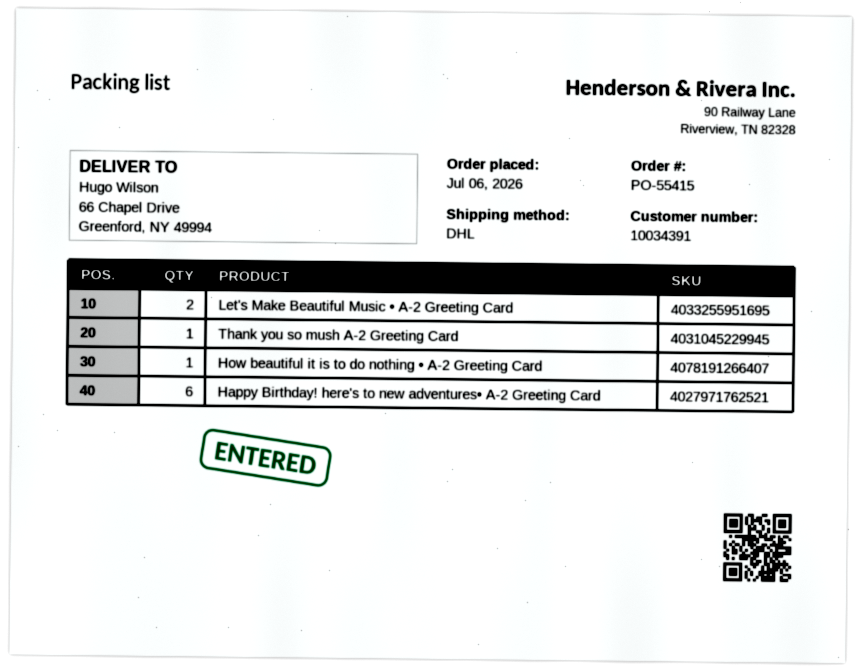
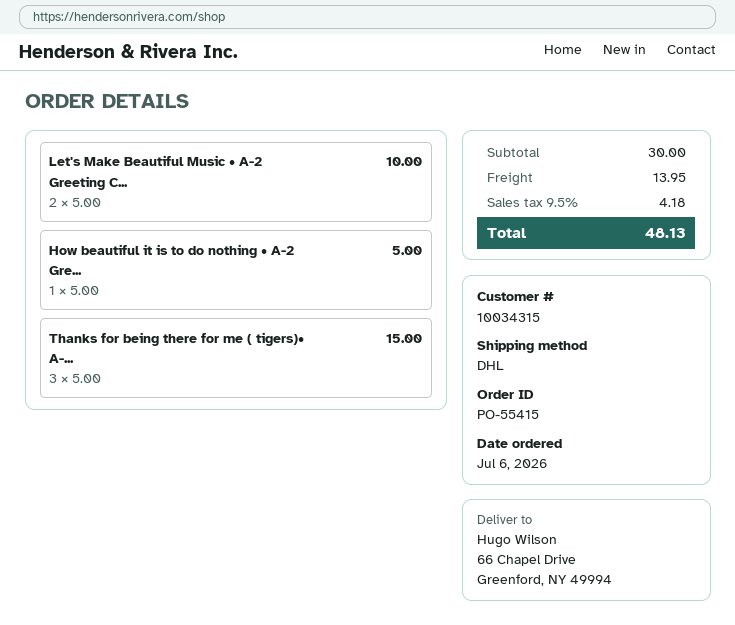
customer number: 10034391 -> 10034315
Thank you so mush A-2 Greeting Card: 1 -> none
Happy Birthday! here's to new adventures• A-2 Greeting Card: 6 -> none
Thanks for being there for me ( tigers)• A-...: none -> 3

